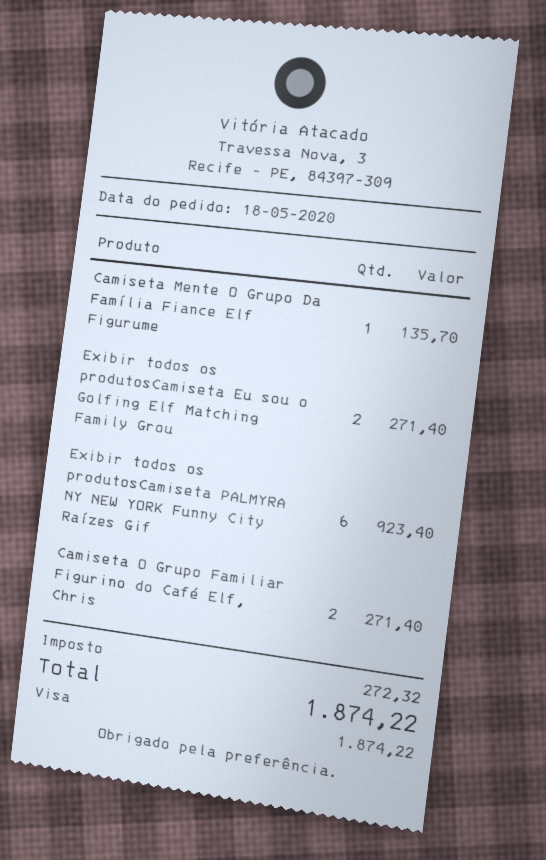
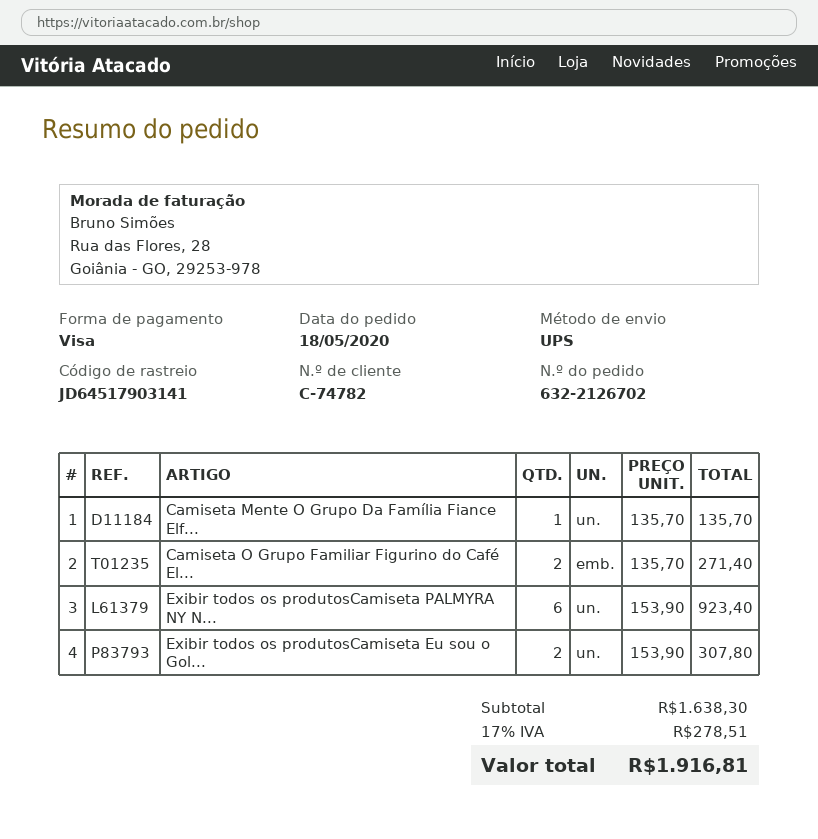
Exibir todos os produtosCamiseta Eu sou o Golfing Elf Matching Family Grou: 2 for 271.40 -> 2 for 307.80
tax: 272.32 -> 278.51
total: 1874.22 -> 1916.81

